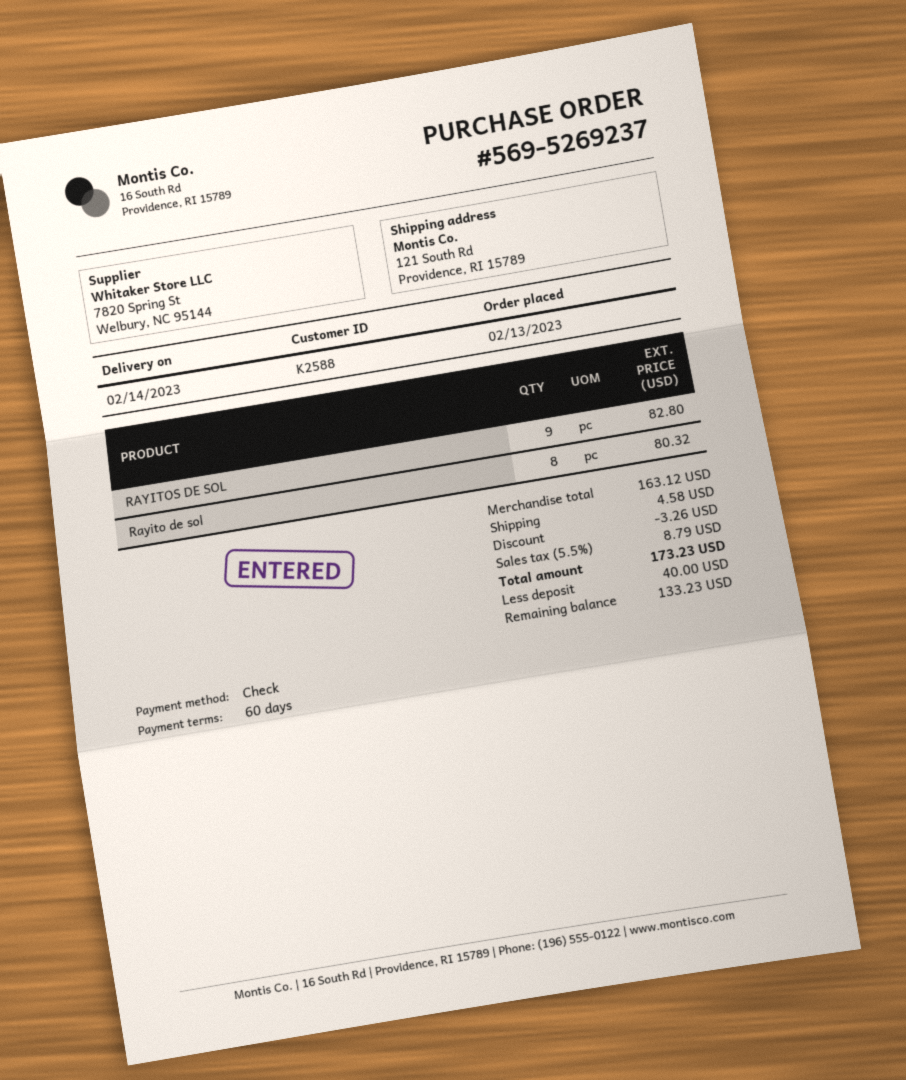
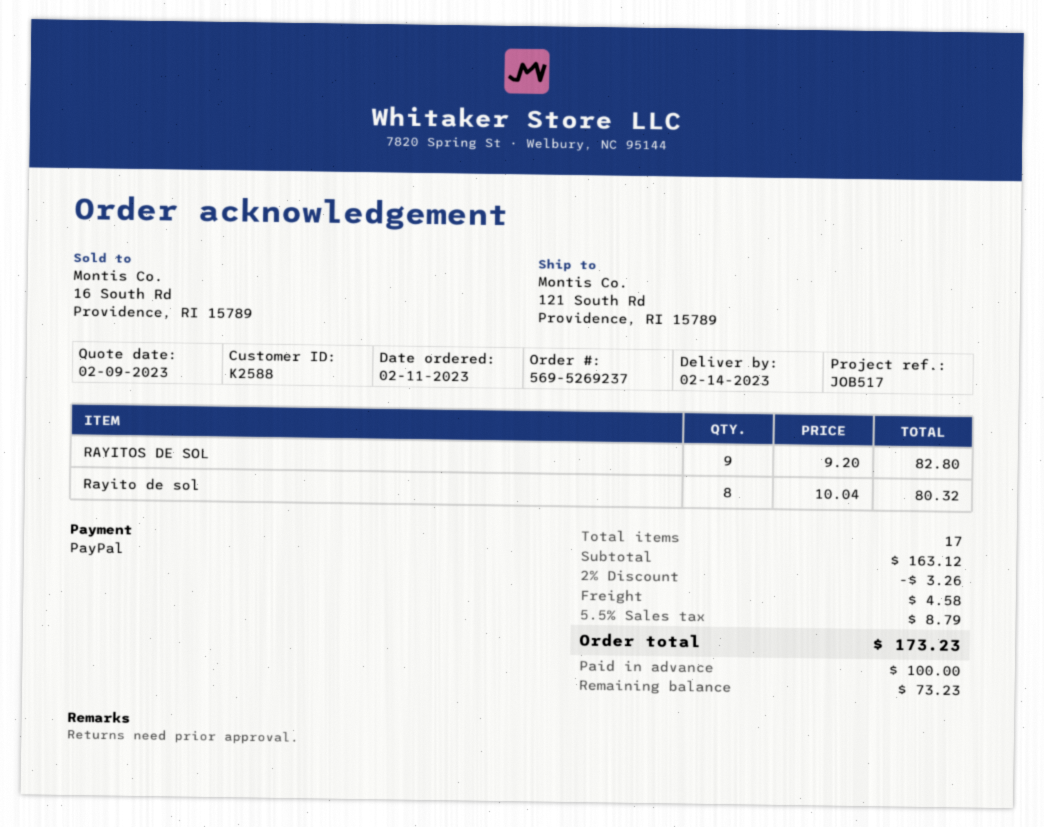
order date: 2023-02-13 -> 2023-02-11
payment method: cheque -> PayPal
deposit: 40.00 -> 100.00
balance: 133.23 -> 73.23

